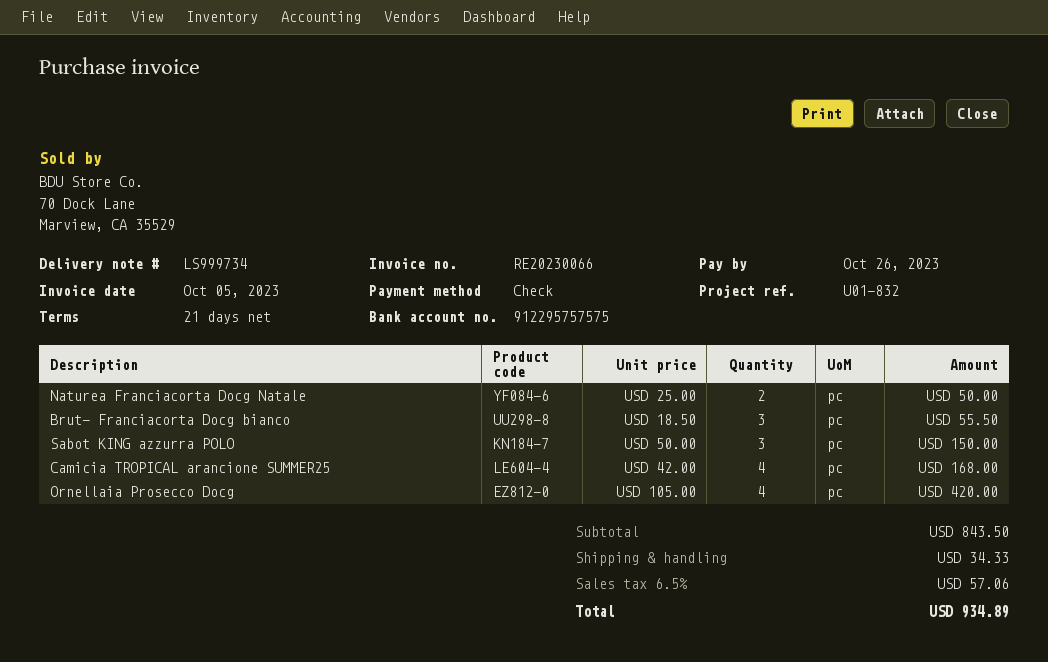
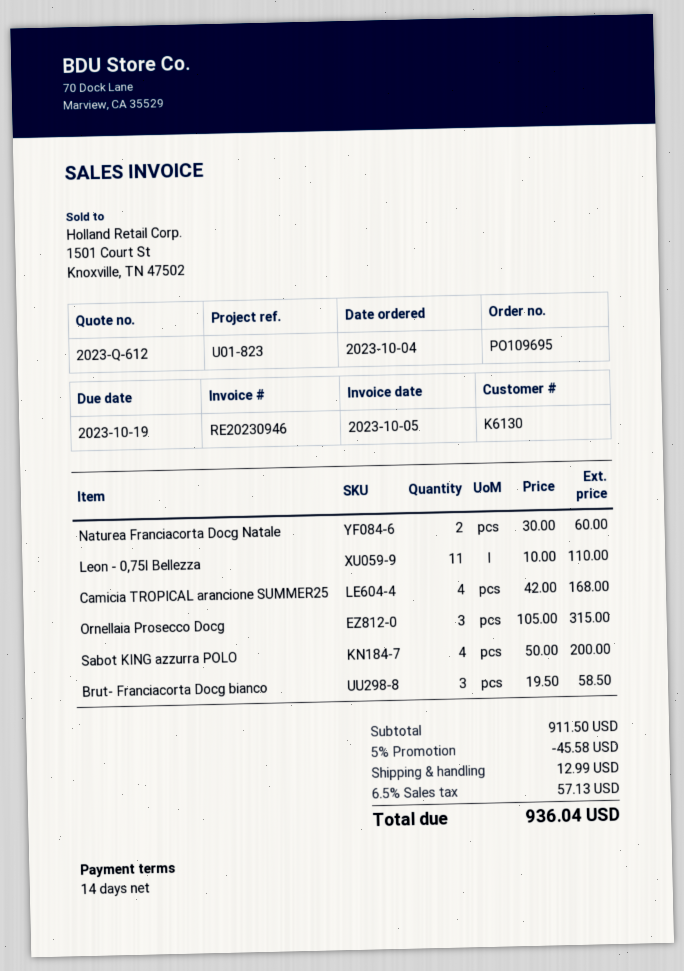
invoice number: RE20230066 -> RE20230946
payment terms: 21 days -> 14 days
due date: 2023-10-26 -> 2023-10-19
reference: U01-832 -> U01-823
Naturea Franciacorta Docg Natale: 2 x 25.00 = 50.00 -> 2 x 30.00 = 60.00
Brut- Franciacorta Docg bianco: 3 x 18.50 = 55.50 -> 3 x 19.50 = 58.50
Sabot KING azzurra POLO: 3 x 50.00 = 150.00 -> 4 x 50.00 = 200.00
Ornellaia Prosecco Docg: 4 x 105.00 = 420.00 -> 3 x 105.00 = 315.00
Leon - 0,75l Bellezza: none -> 11 x 10.00 = 110.00
subtotal: 843.50 -> 911.50
discount: none -> 5% = 45.58
shipping: 34.33 -> 12.99
tax: 6.5% = 57.06 -> 6.5% = 57.13
total: 934.89 -> 936.04

